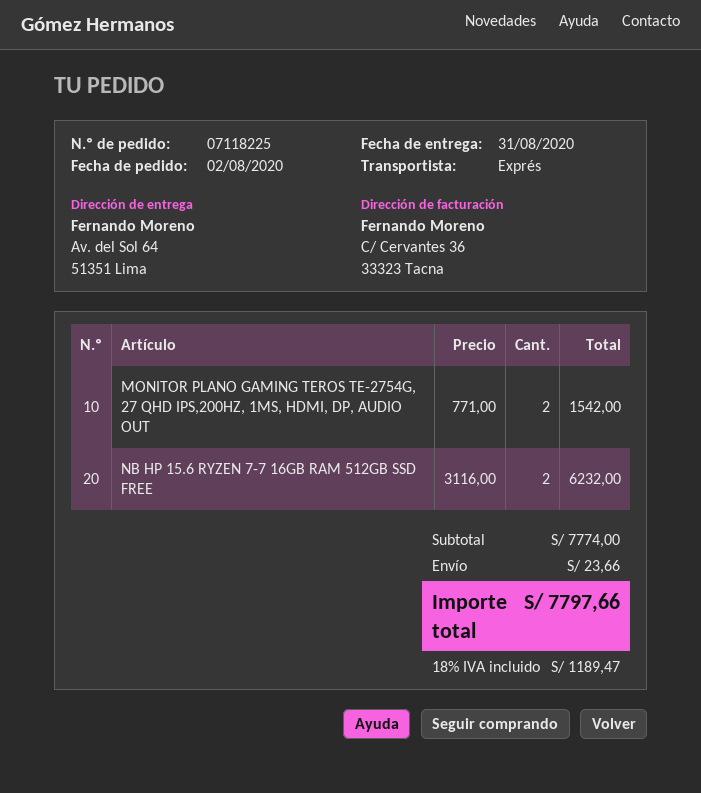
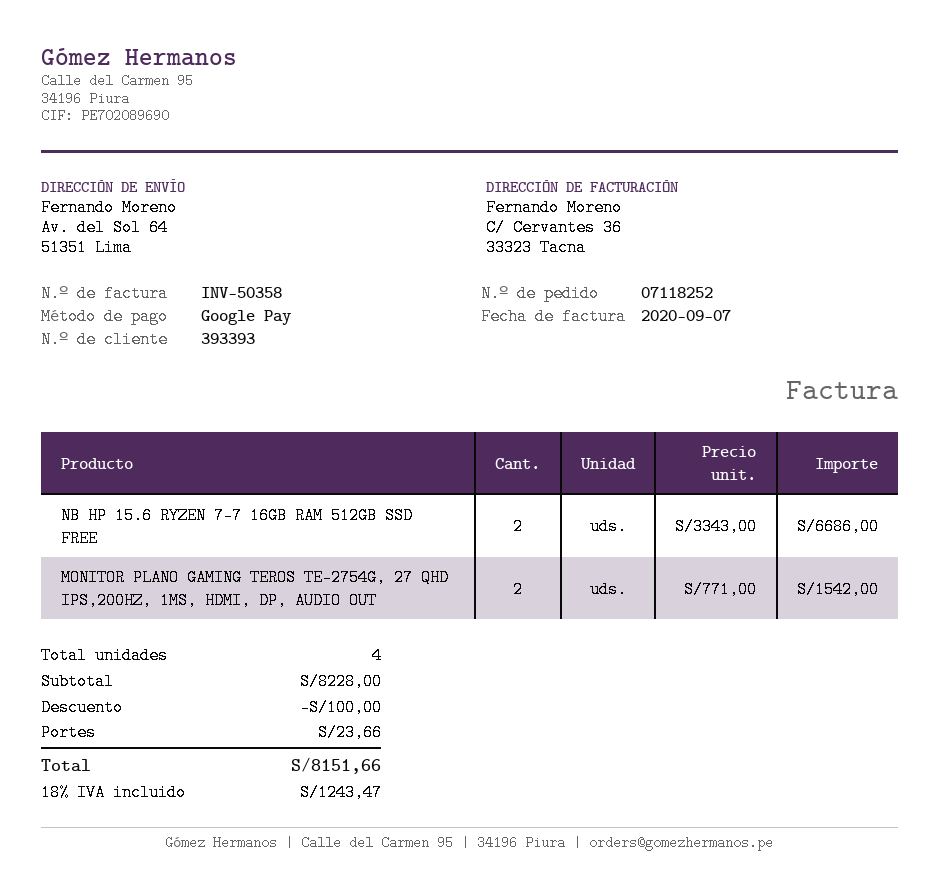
order number: 07118225 -> 07118252
NB HP 15.6 RYZEN 7-7 16GB RAM 512GB SSD FREE: 2 x 3116.00 = 6232.00 -> 2 x 3343.00 = 6686.00
subtotal: 7774.00 -> 8228.00
discount: none -> 100.00
tax: 18% = 1189.47 -> 18% = 1243.47
total: 7797.66 -> 8151.66

